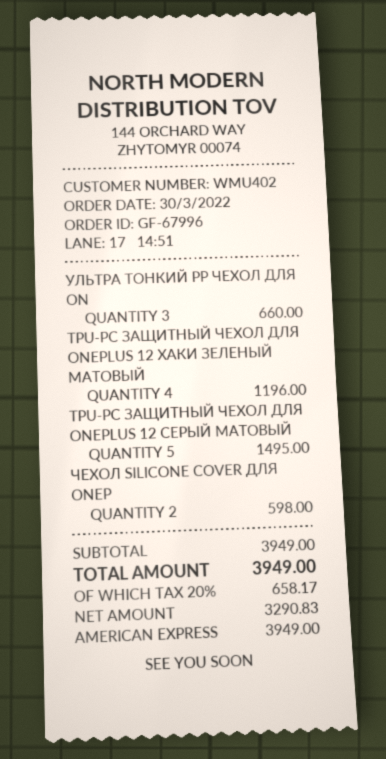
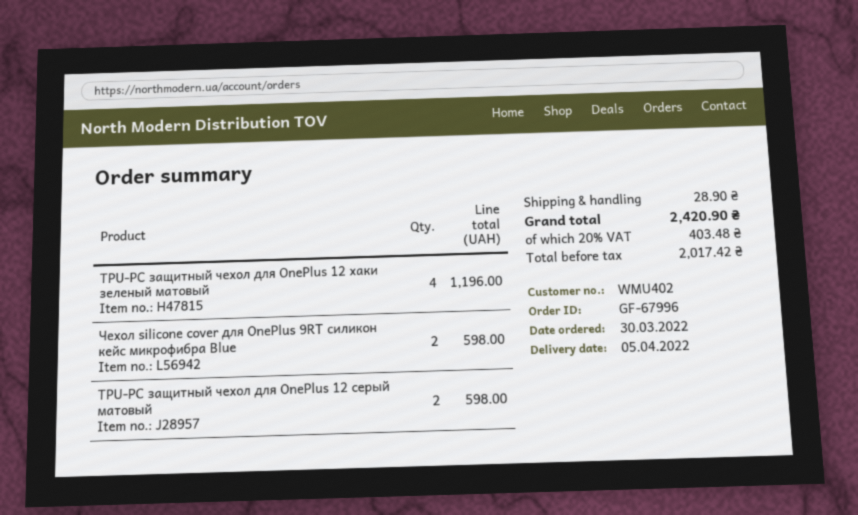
УЛЬТРА ТОНКИЙ PP ЧЕХОЛ ДЛЯ ON: 3 for 660.00 -> none
TPU-PC ЗАЩИТНЫЙ ЧЕХОЛ ДЛЯ ONEPLUS 12 СЕРЫЙ МАТОВЫЙ: 5 for 1495.00 -> 2 for 598.00
shipping: none -> 28.90
net: 3290.83 -> 2017.42
tax: 20% = 658.17 -> 20% = 403.48
total: 3949.00 -> 2420.90

